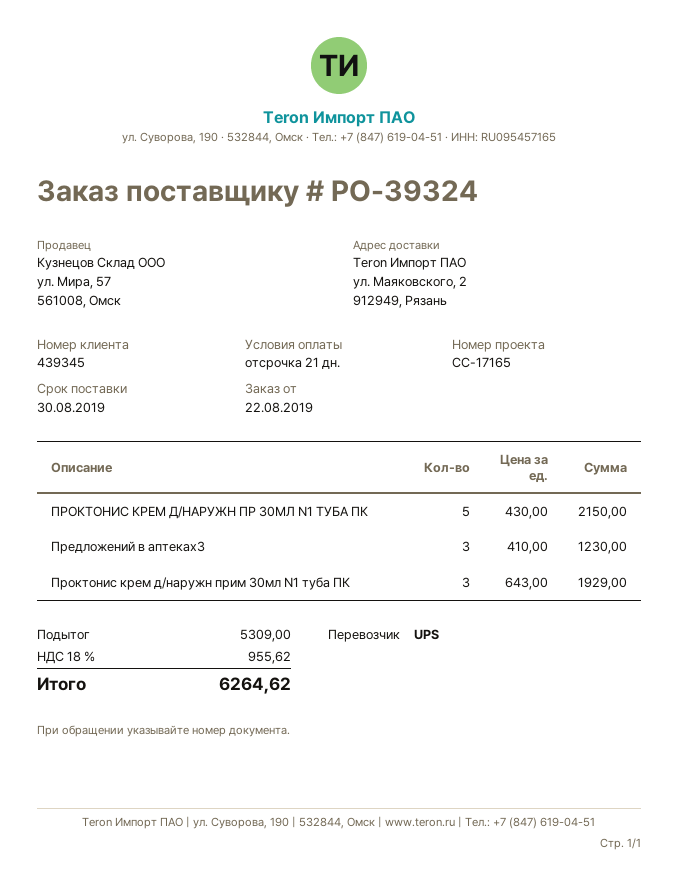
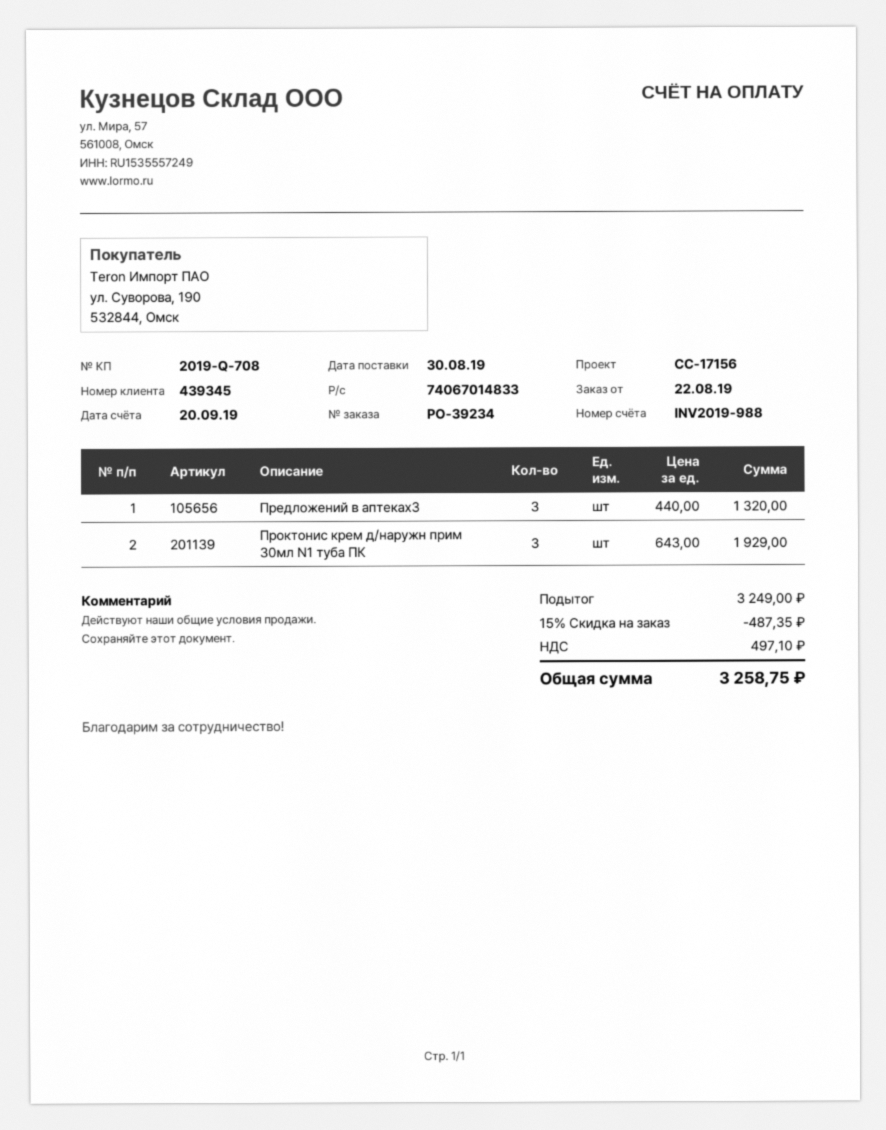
order number: PO-39324 -> PO-39234
reference: CC-17165 -> CC-17156
ПРОКТОНИС КРЕМ Д/НАРУЖН ПР 30МЛ N1 ТУБА ПК: 5 x 430.00 = 2150.00 -> none
Предложений в аптеках3: 3 x 410.00 = 1230.00 -> 3 x 440.00 = 1320.00
subtotal: 5309.00 -> 3249.00
discount: none -> 15% = 487.35
tax: 955.62 -> 497.10
total: 6264.62 -> 3258.75

